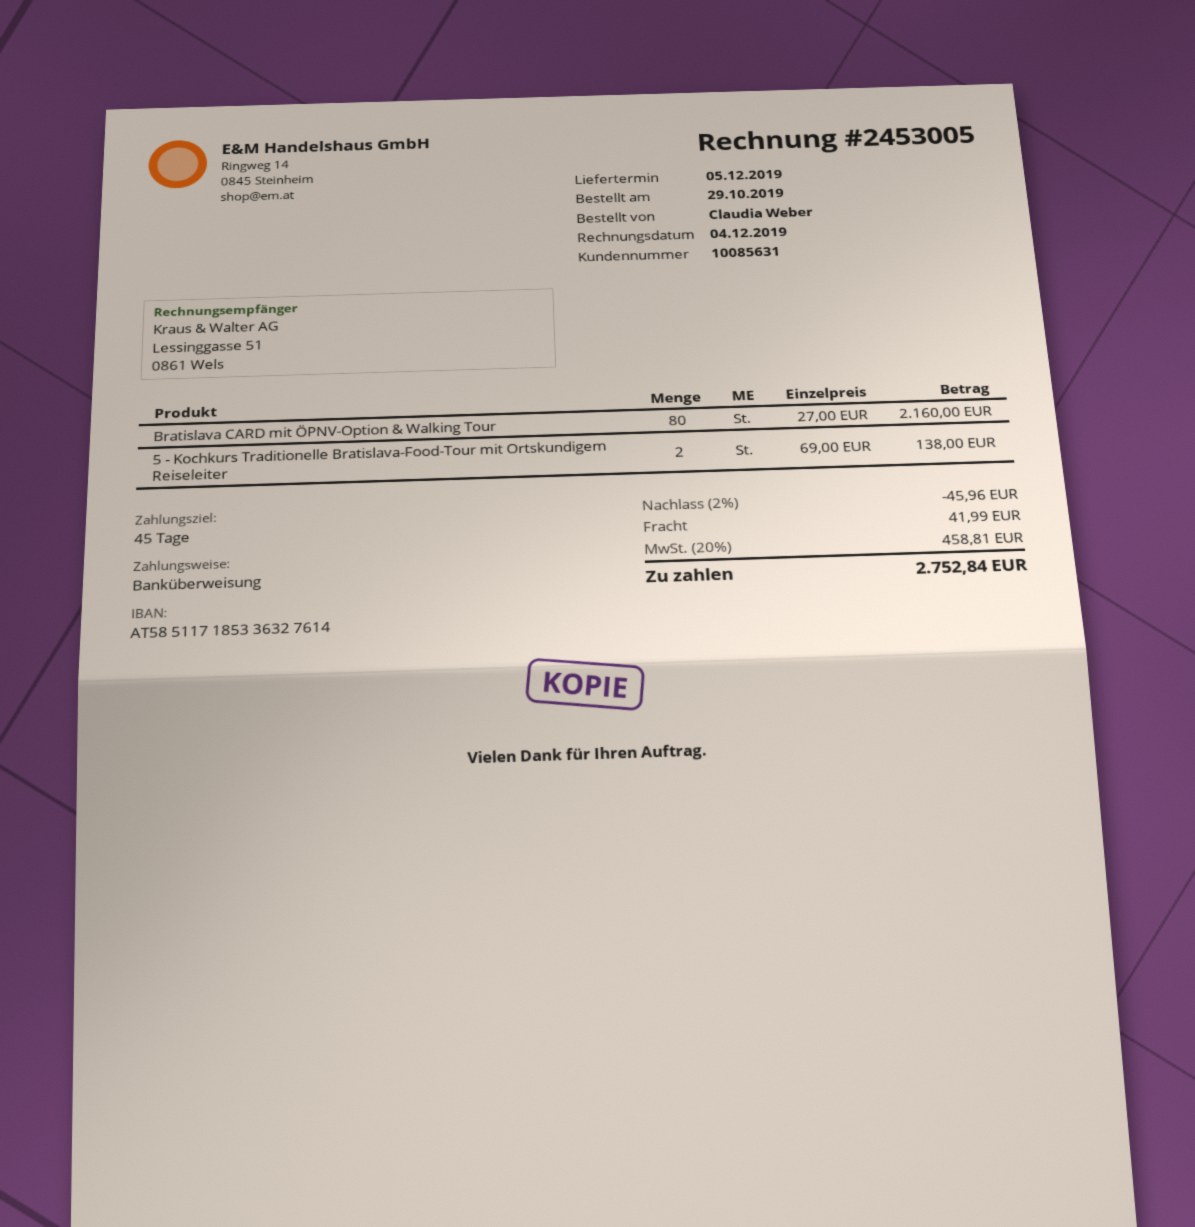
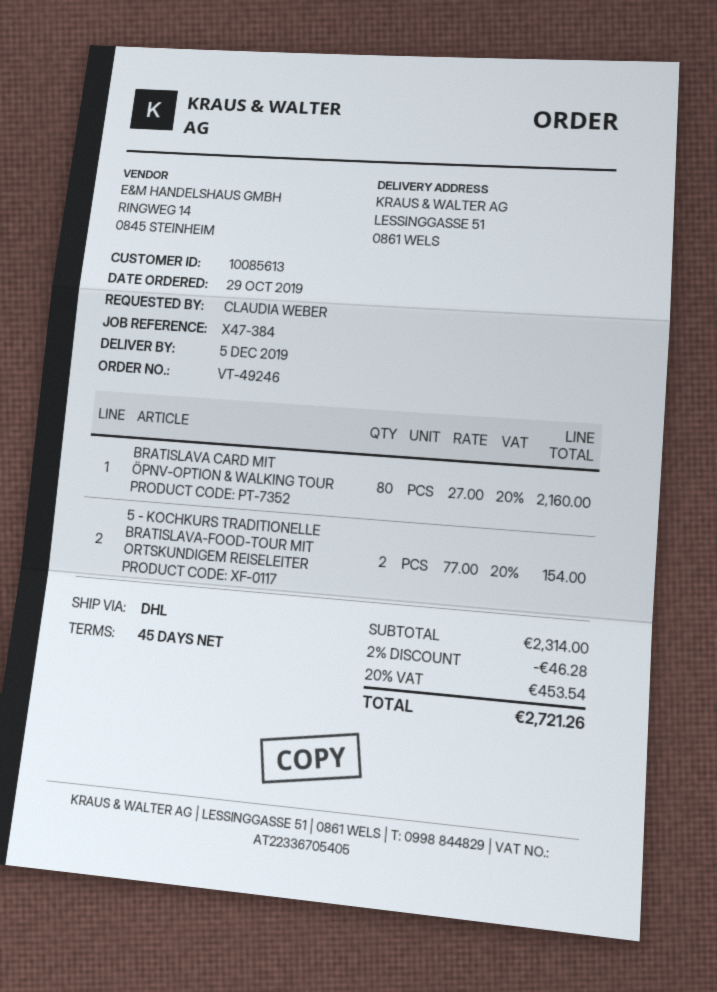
customer number: 10085631 -> 10085613
5 - Kochkurs Traditionelle Bratislava-Food-Tour mit Ortskundigem Reiseleiter: 2 x 69.00 = 138.00 -> 2 x 77.00 = 154.00
discount: 2% = 45.96 -> 2% = 46.28
shipping: 41.99 -> none
tax: 20% = 458.81 -> 20% = 453.54
total: 2752.84 -> 2721.26

